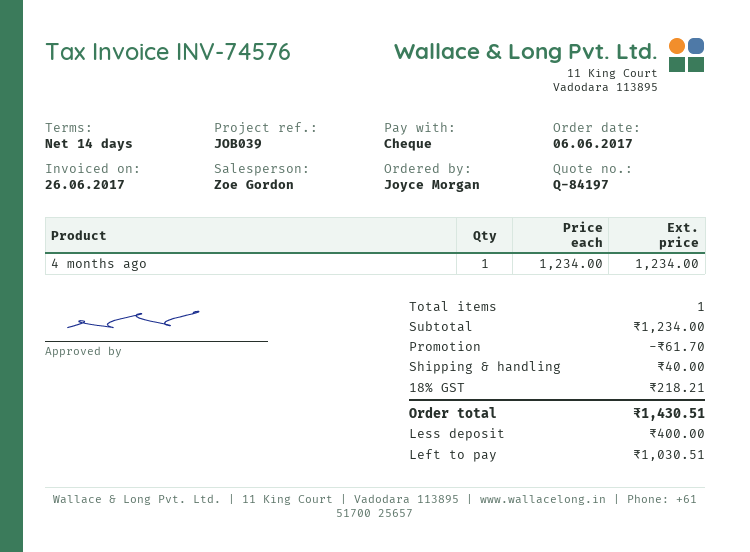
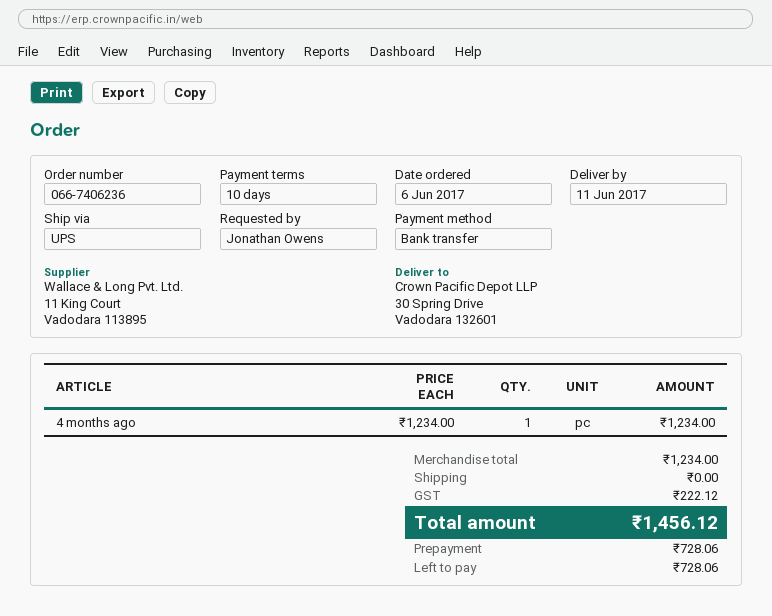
payment terms: 14 days -> 10 days
ordered by: Joyce Morgan -> Jonathan Owens
payment method: cheque -> bank transfer
discount: 61.70 -> none
shipping: 40.00 -> 0.00
tax: 218.21 -> 222.12
total: 1430.51 -> 1456.12
deposit: 400.00 -> 728.06
balance: 1030.51 -> 728.06

